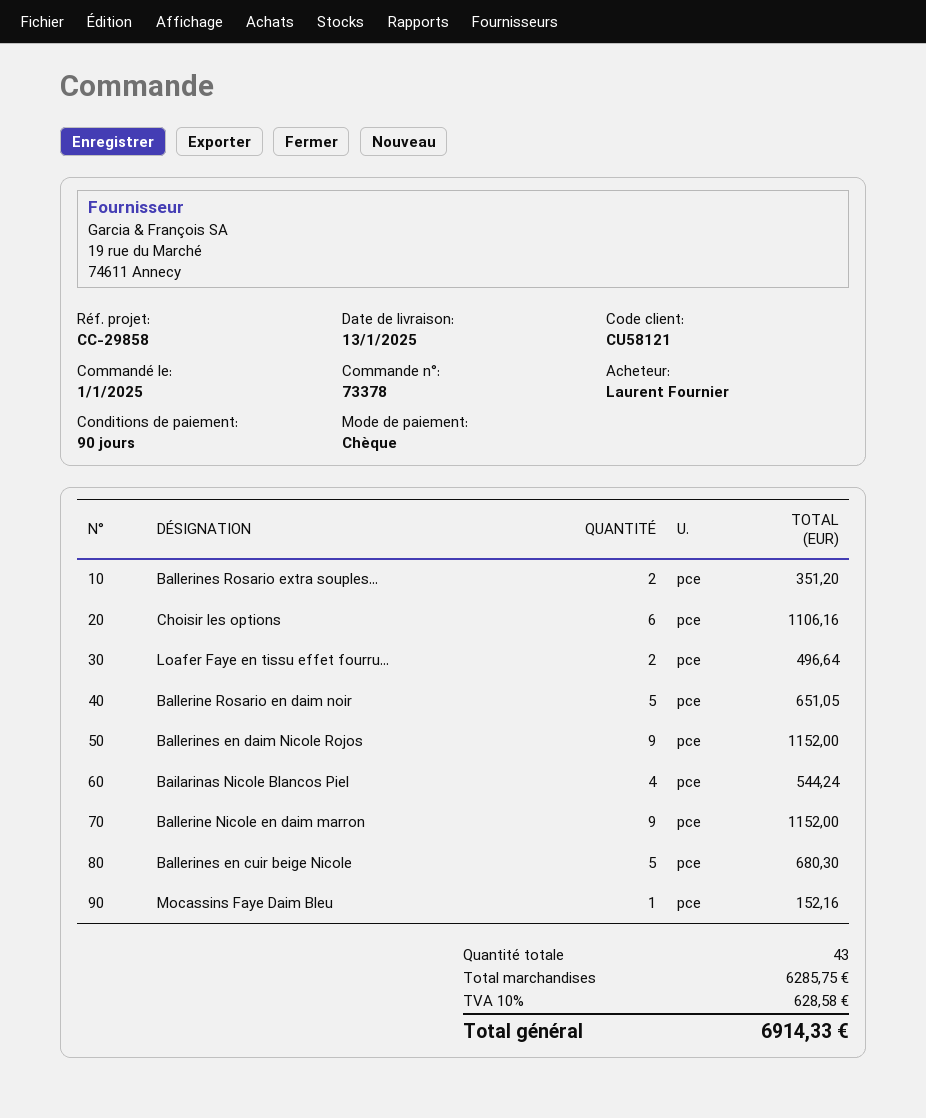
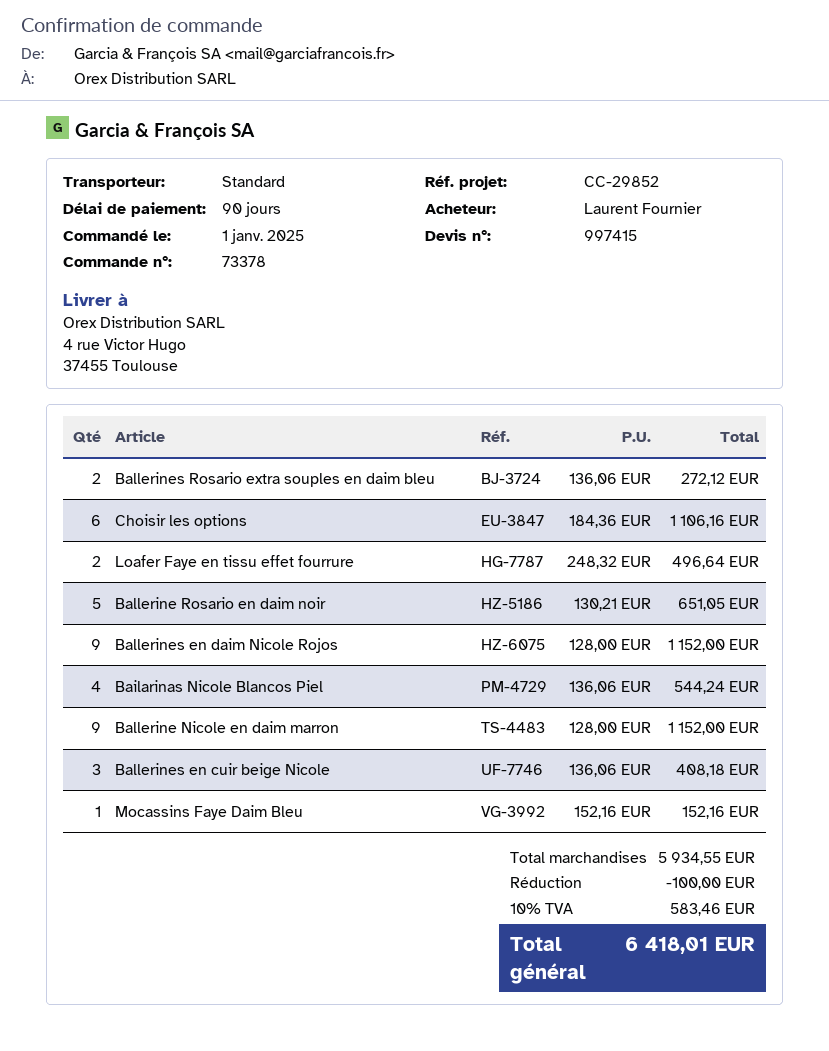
reference: CC-29858 -> CC-29852
Ballerines Rosario extra souples...: 2 for 351.20 -> 2 for 272.12
Ballerines en cuir beige Nicole: 5 for 680.30 -> 3 for 408.18
subtotal: 6285.75 -> 5934.55
discount: none -> 100.00
tax: 10% = 628.58 -> 10% = 583.46
total: 6914.33 -> 6418.01

